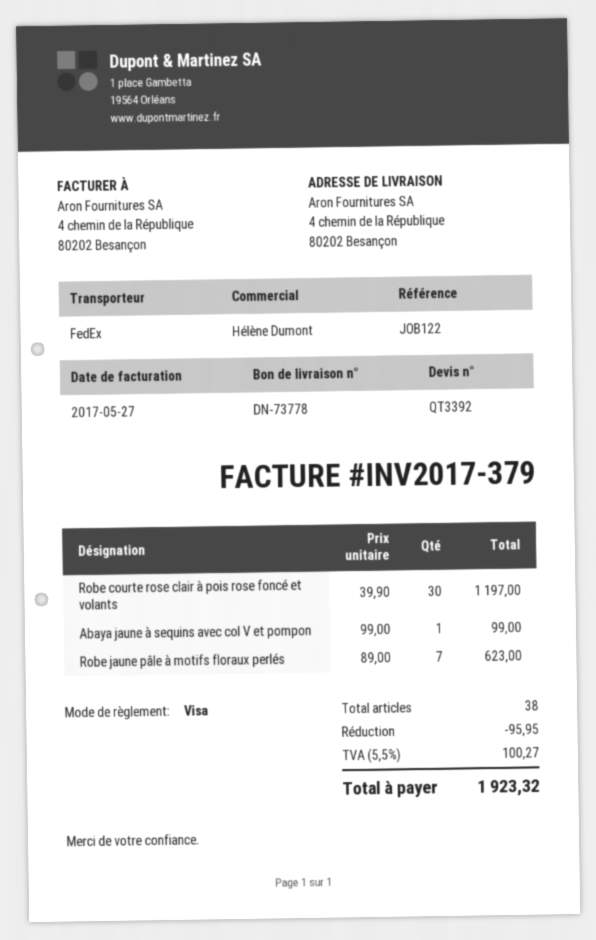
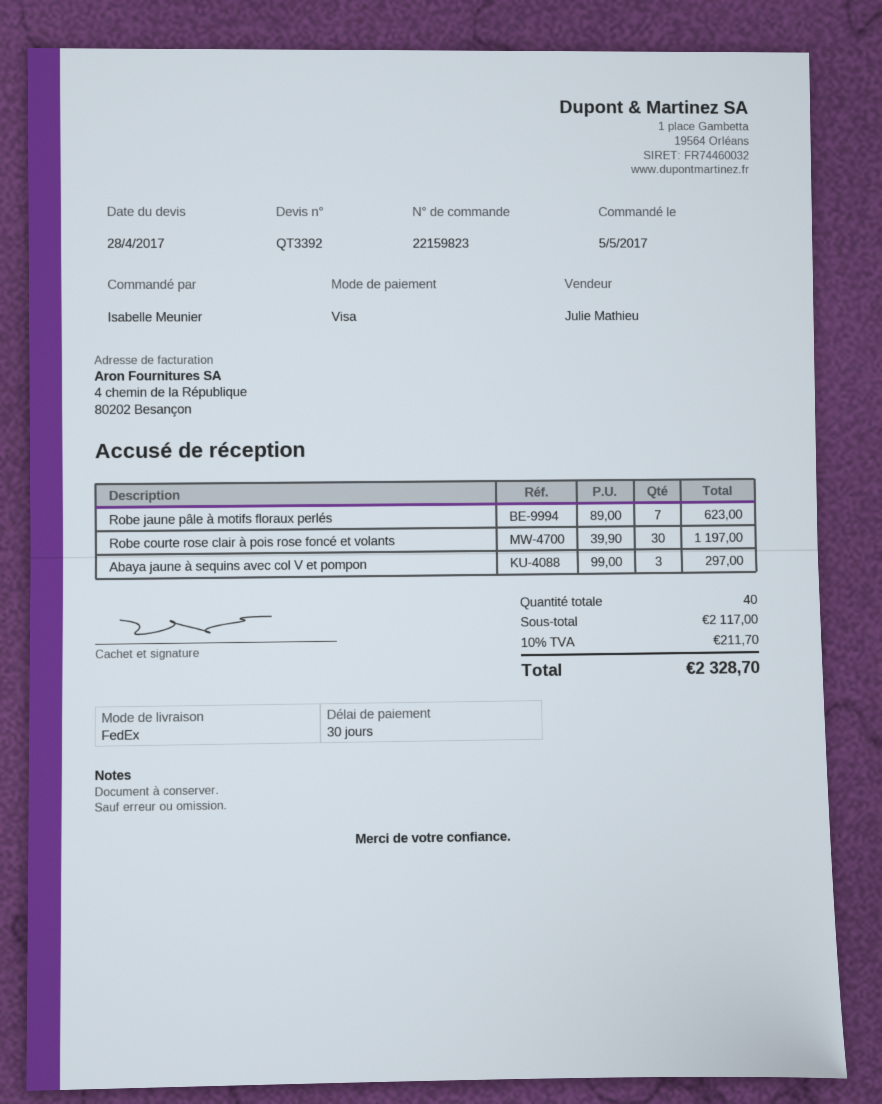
sales rep: Hélène Dumont -> Julie Mathieu
Abaya jaune à sequins avec col V et pompon: 1 x 99.00 = 99.00 -> 3 x 99.00 = 297.00
total quantity: 38 -> 40
discount: 95.95 -> none
tax: 5.5% = 100.27 -> 10% = 211.70
total: 1923.32 -> 2328.70

